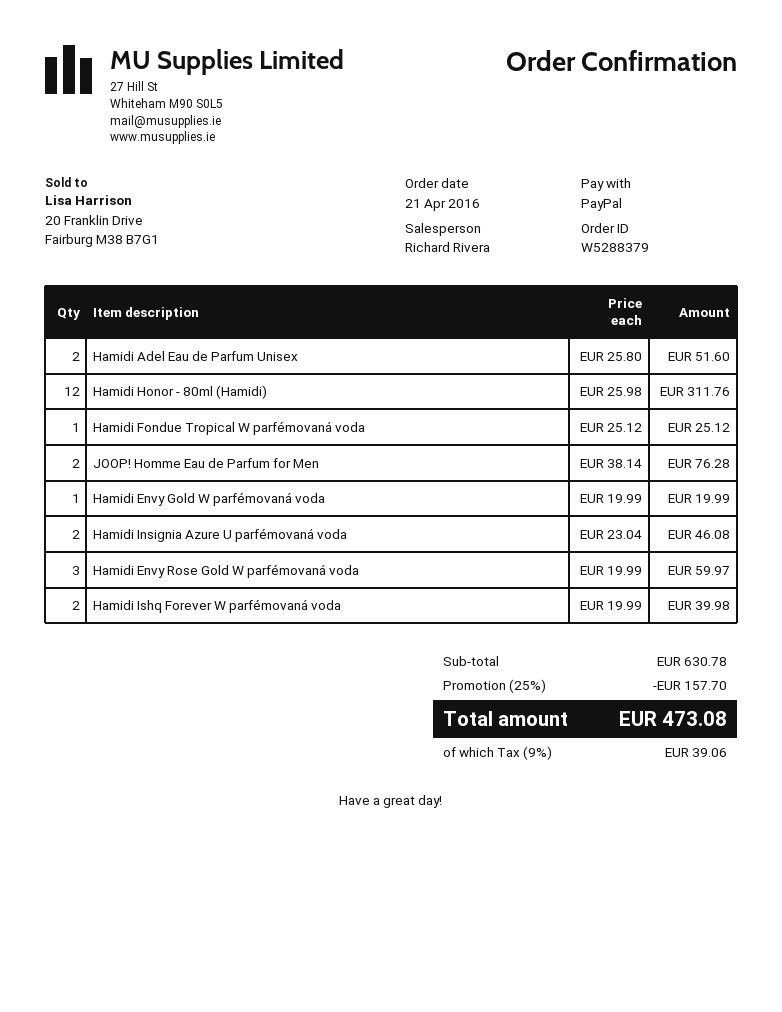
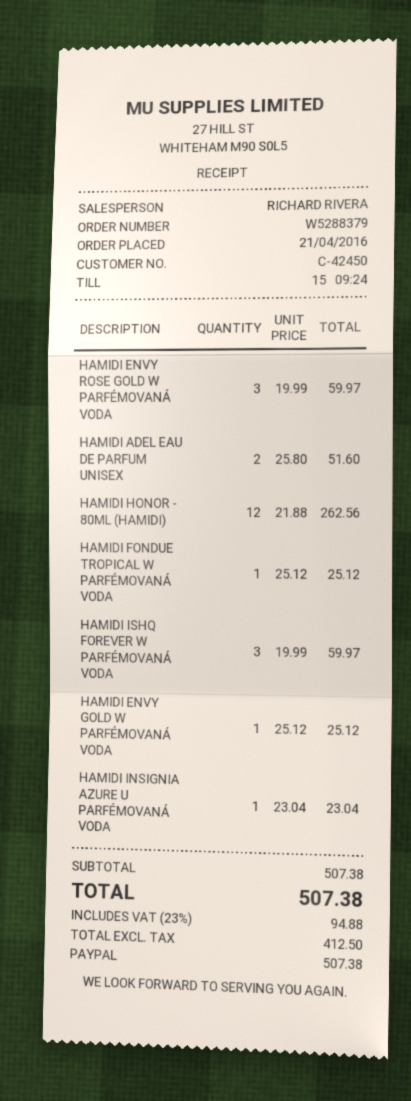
Hamidi Honor - 80ml (Hamidi): 12 x 25.98 = 311.76 -> 12 x 21.88 = 262.56
JOOP! Homme Eau de Parfum for Men: 2 x 38.14 = 76.28 -> none
Hamidi Envy Gold W parfémovaná voda: 1 x 19.99 = 19.99 -> 1 x 25.12 = 25.12
Hamidi Insignia Azure U parfémovaná voda: 2 x 23.04 = 46.08 -> 1 x 23.04 = 23.04
Hamidi Ishq Forever W parfémovaná voda: 2 x 19.99 = 39.98 -> 3 x 19.99 = 59.97
subtotal: 630.78 -> 507.38
discount: 25% = 157.70 -> none
tax: 9% = 39.06 -> 23% = 94.88
total: 473.08 -> 507.38

